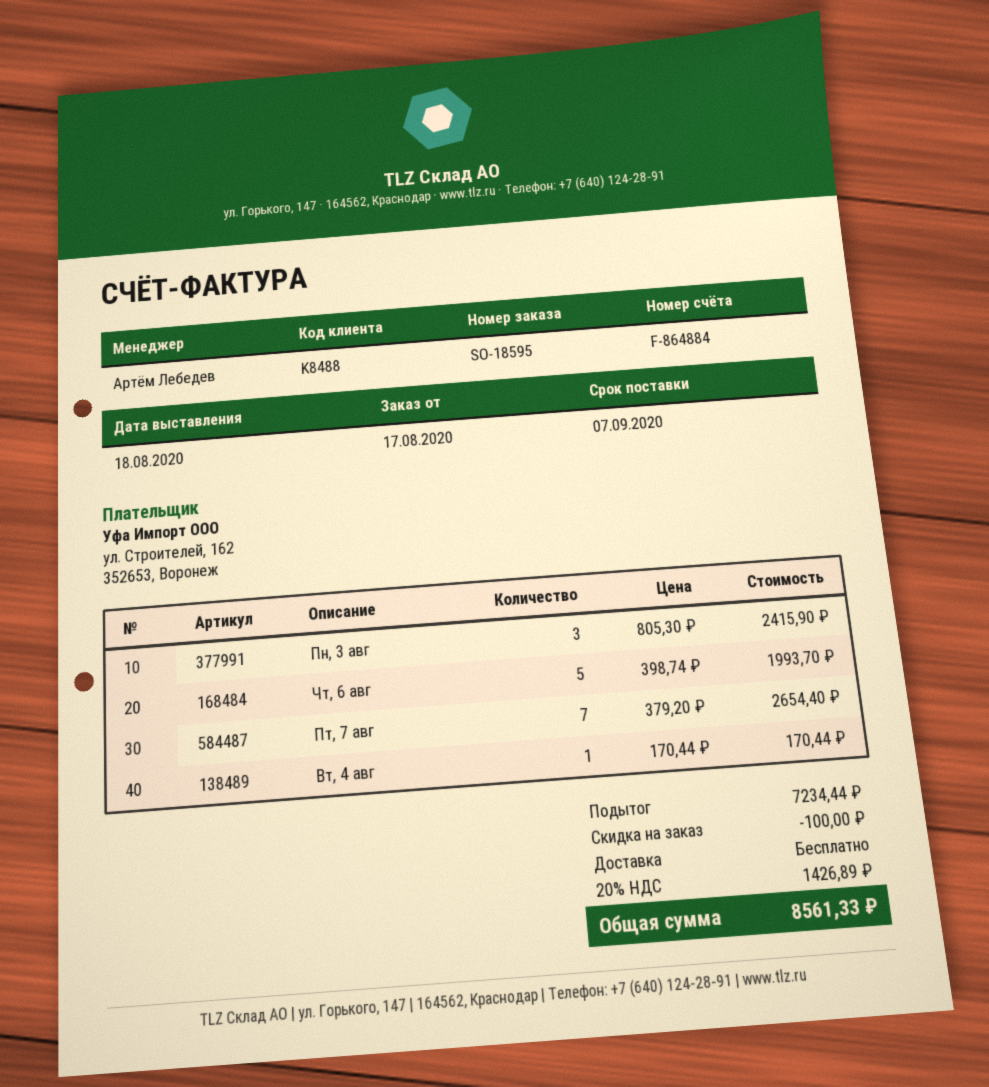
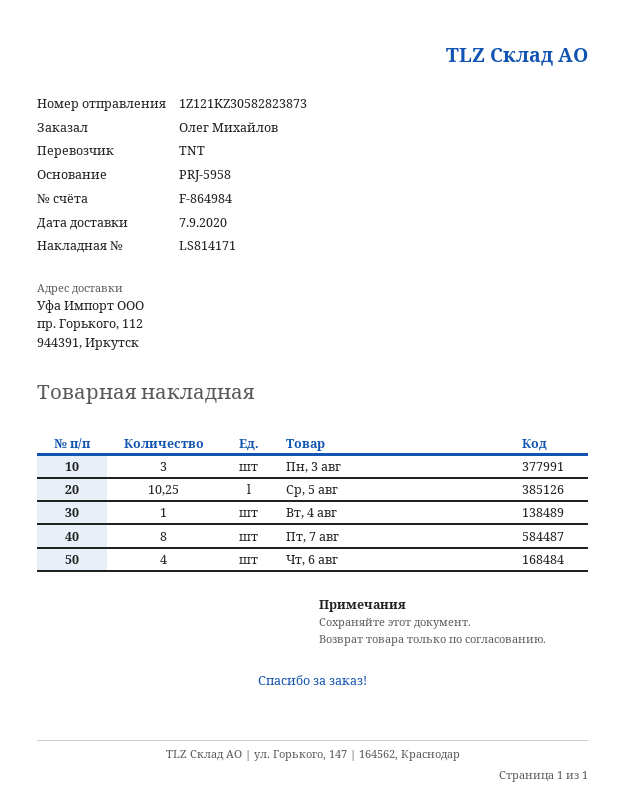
invoice number: F-864884 -> F-864984
Чт, 6 авг: 5 -> 4
Пт, 7 авг: 7 -> 8
Ср, 5 авг: none -> 10.25

